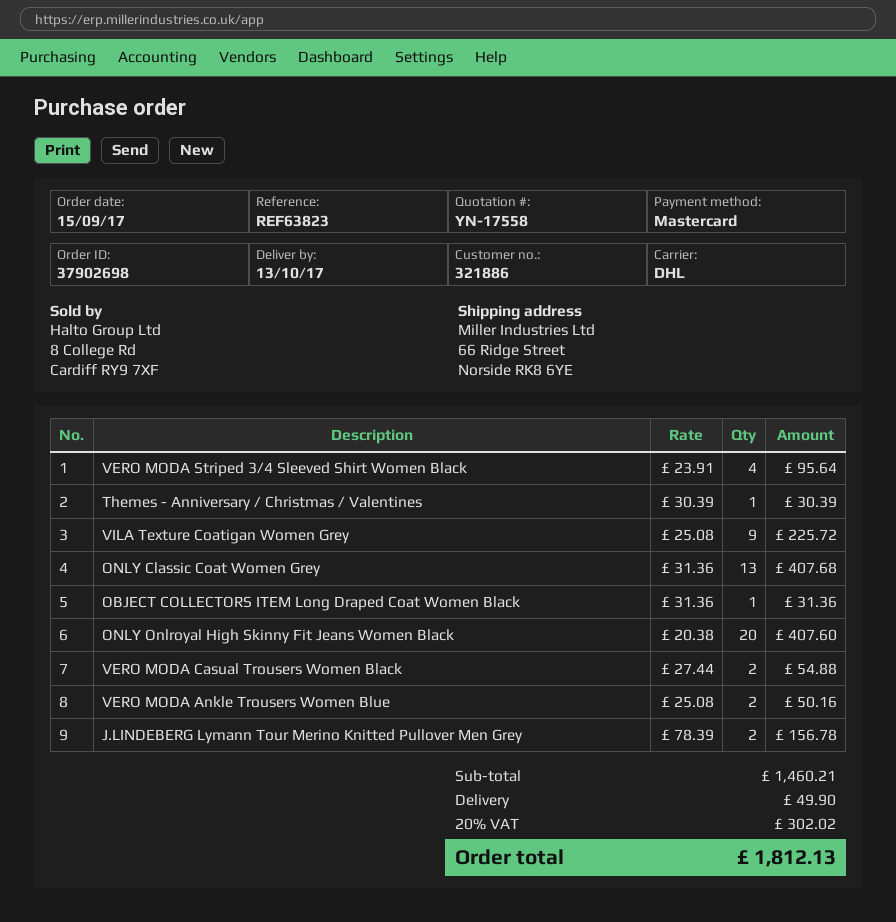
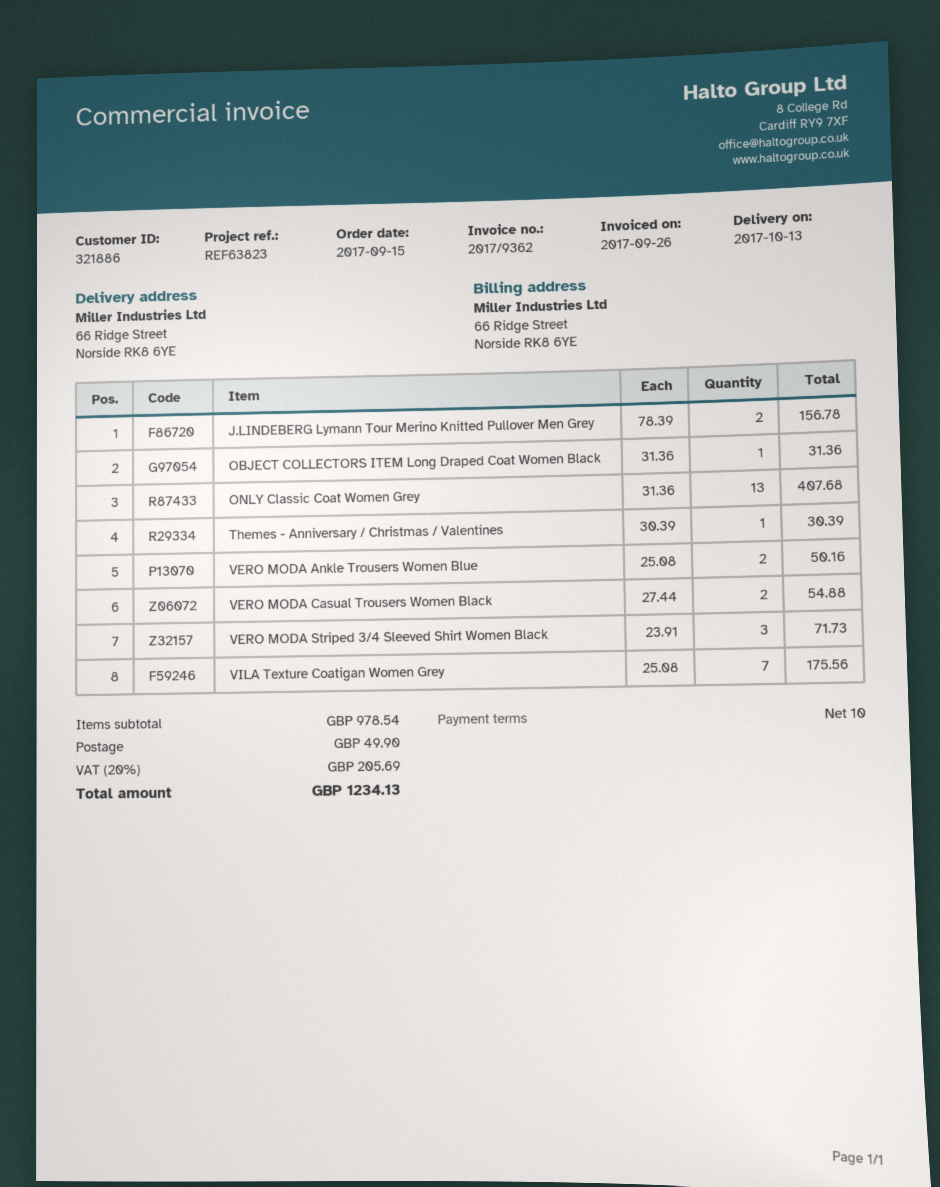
VERO MODA Striped 3/4 Sleeved Shirt Women Black: 4 x 23.91 = 95.64 -> 3 x 23.91 = 71.73
VILA Texture Coatigan Women Grey: 9 x 25.08 = 225.72 -> 7 x 25.08 = 175.56
ONLY Onlroyal High Skinny Fit Jeans Women Black: 20 x 20.38 = 407.60 -> none
subtotal: 1460.21 -> 978.54
tax: 20% = 302.02 -> 20% = 205.69
total: 1812.13 -> 1234.13

